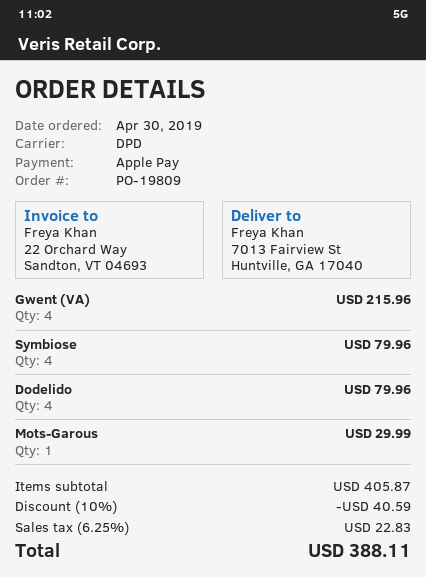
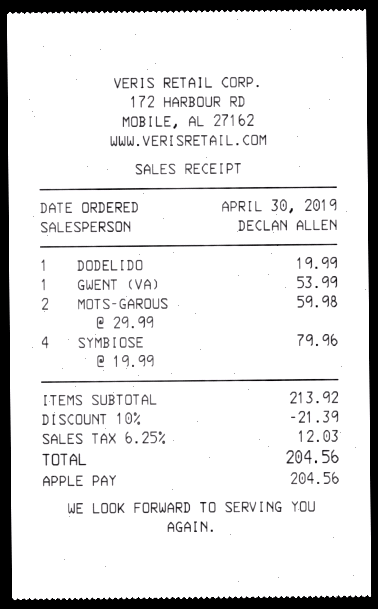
Gwent (VA): 4 for 215.96 -> 1 for 53.99
Dodelido: 4 for 79.96 -> 1 for 19.99
Mots-Garous: 1 for 29.99 -> 2 for 59.98
subtotal: 405.87 -> 213.92
discount: 10% = 40.59 -> 10% = 21.39
tax: 6.25% = 22.83 -> 6.25% = 12.03
total: 388.11 -> 204.56

